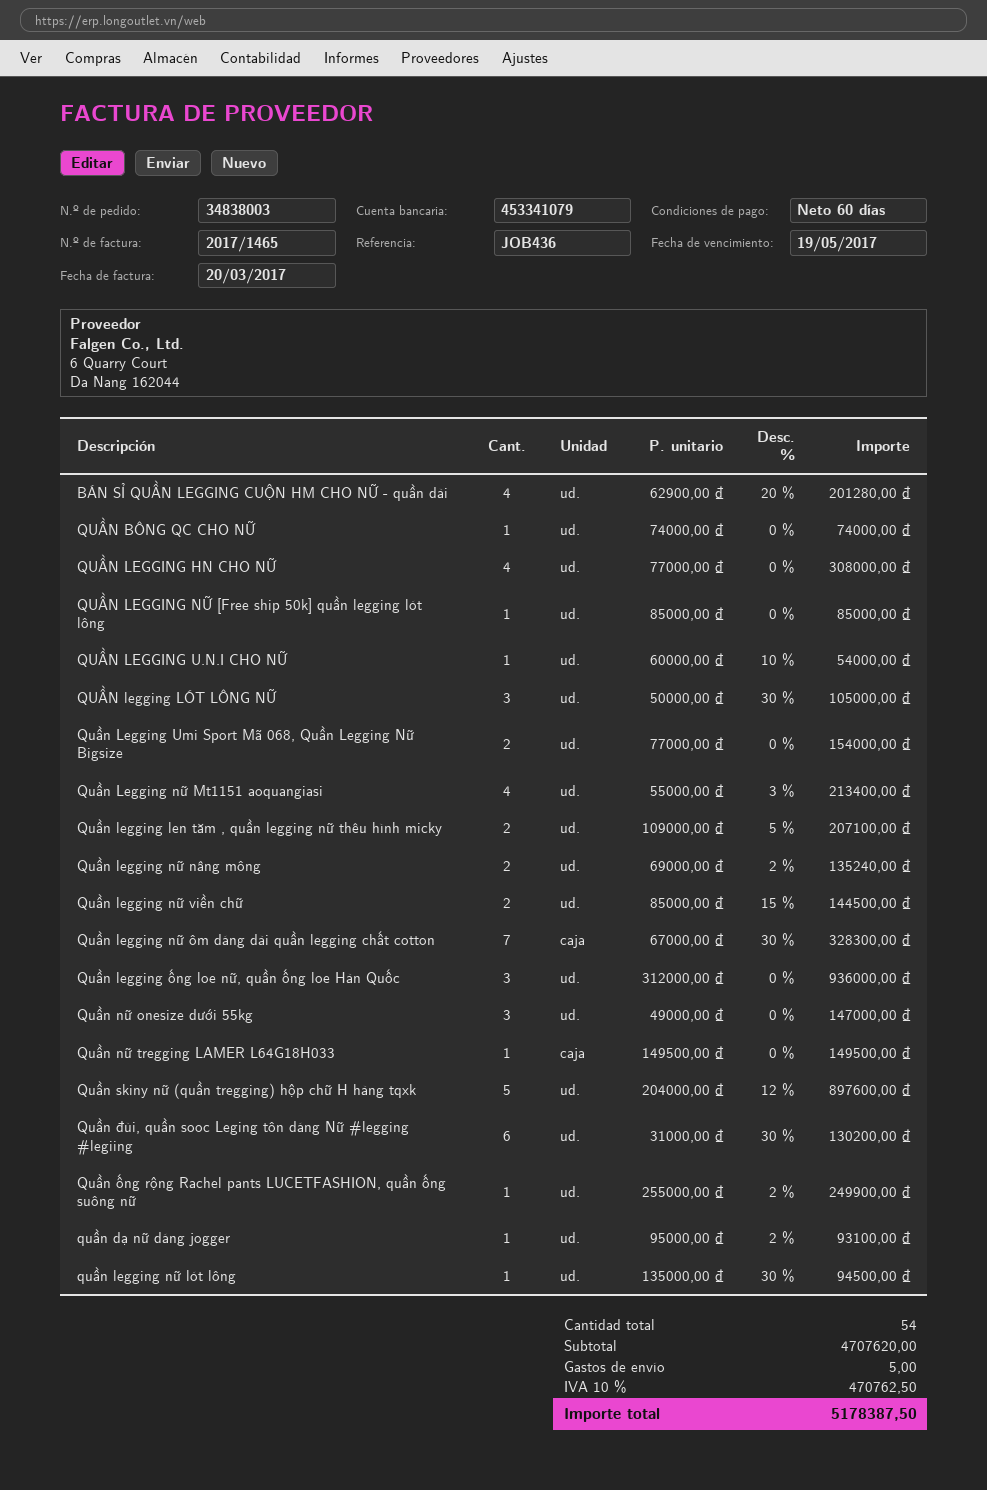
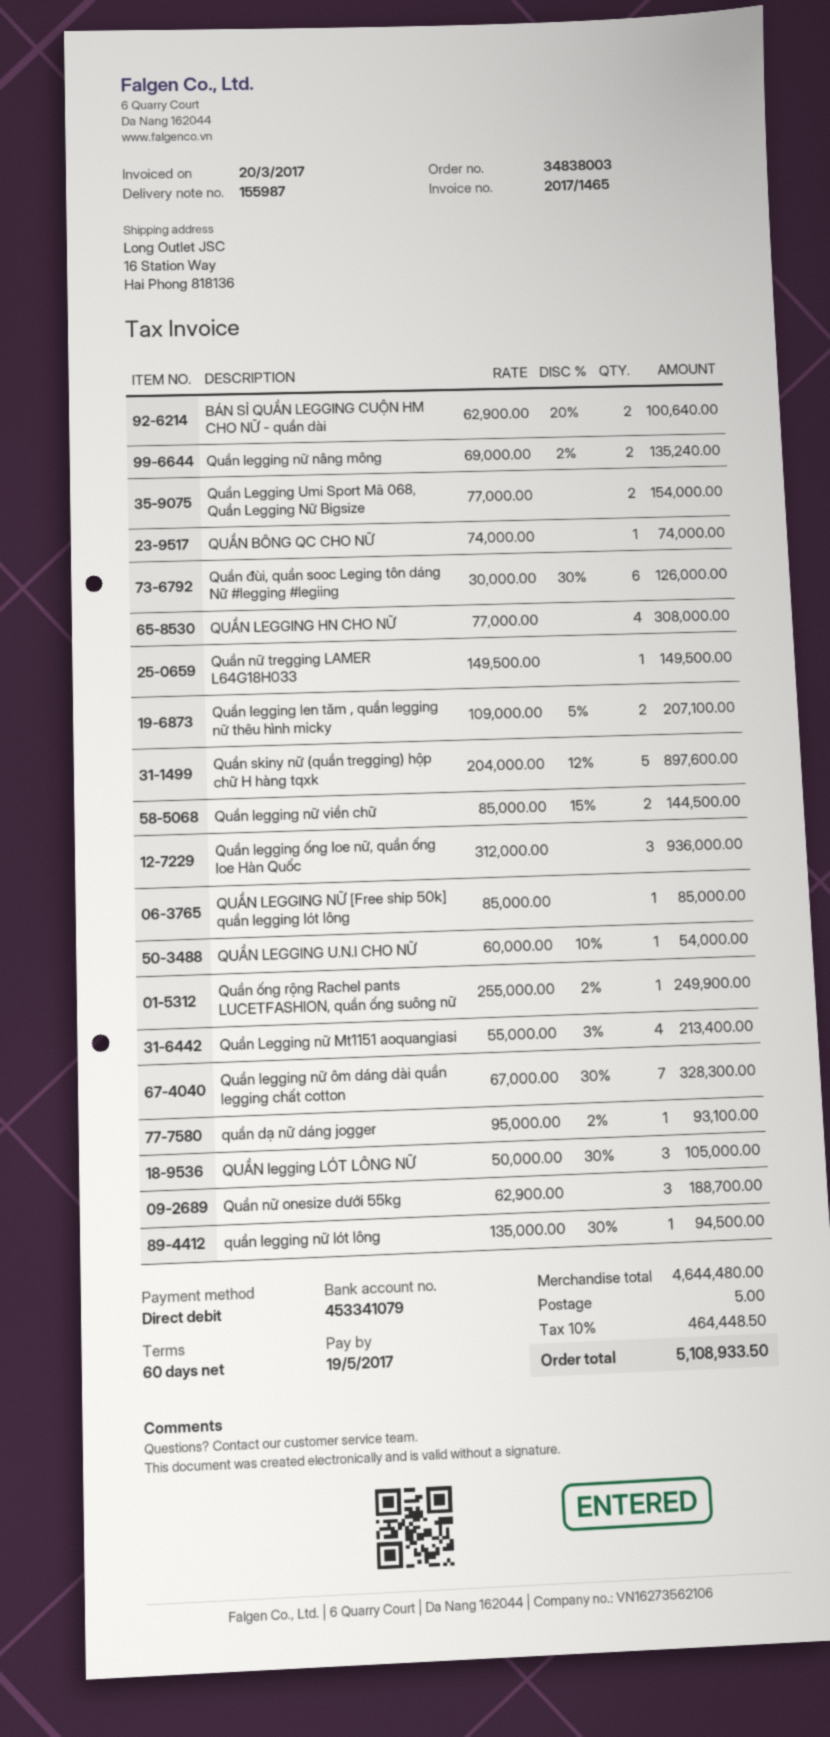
BÁN SỈ QUẦN LEGGING CUỘN HM CHO NỮ - quần dài: 4 x 62900.00 - 20% = 201280.00 -> 2 x 62900.00 - 20% = 100640.00
Quần nữ onesize dưới 55kg: 3 x 49000.00 = 147000.00 -> 3 x 62900.00 = 188700.00
Quần đùi, quần sooc Leging tôn dáng Nữ #legging #legiing: 6 x 31000.00 - 30% = 130200.00 -> 6 x 30000.00 - 30% = 126000.00
subtotal: 4707620.00 -> 4644480.00
tax: 10% = 470762.50 -> 10% = 464448.50
total: 5178387.50 -> 5108933.50

